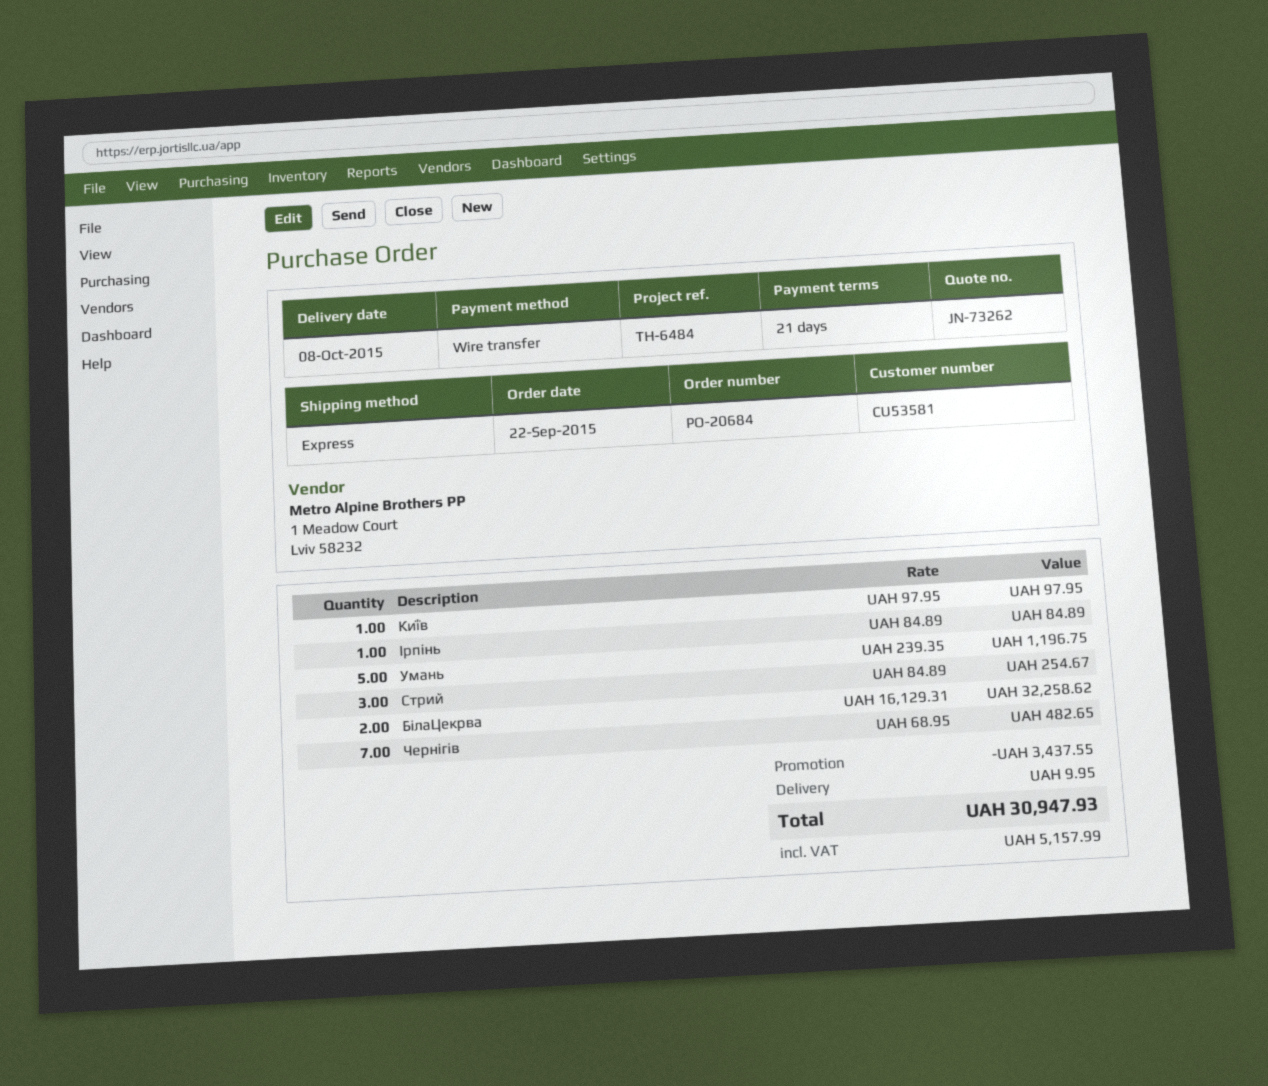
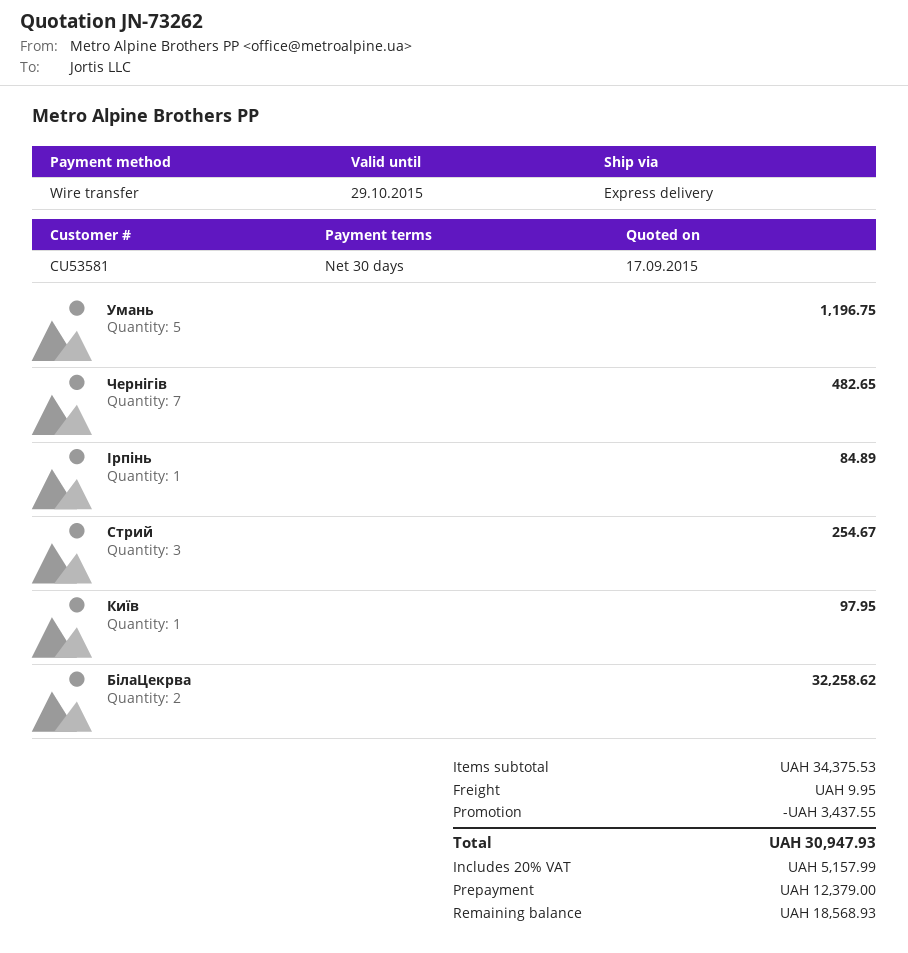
payment terms: 21 days -> 30 days

